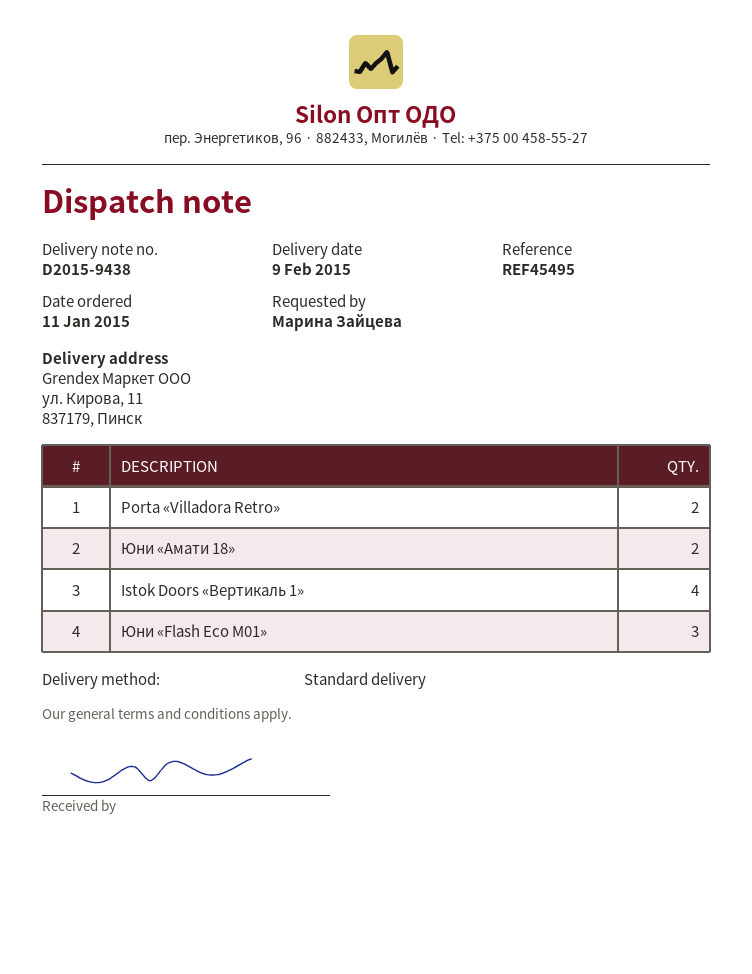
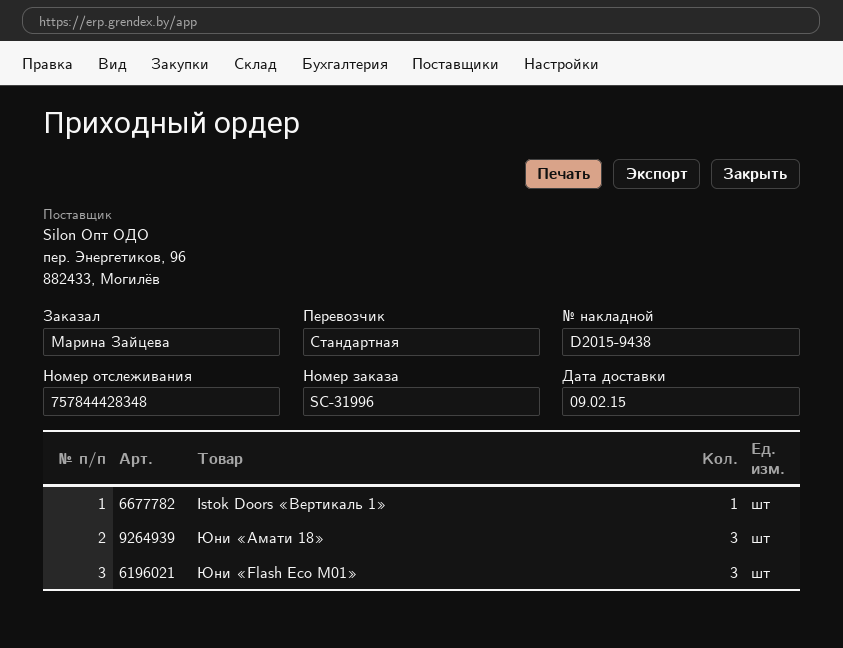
Porta «Villadora Retro»: 2 -> none
Юни «Амати 18»: 2 -> 3
Istok Doors «Вертикаль 1»: 4 -> 1

